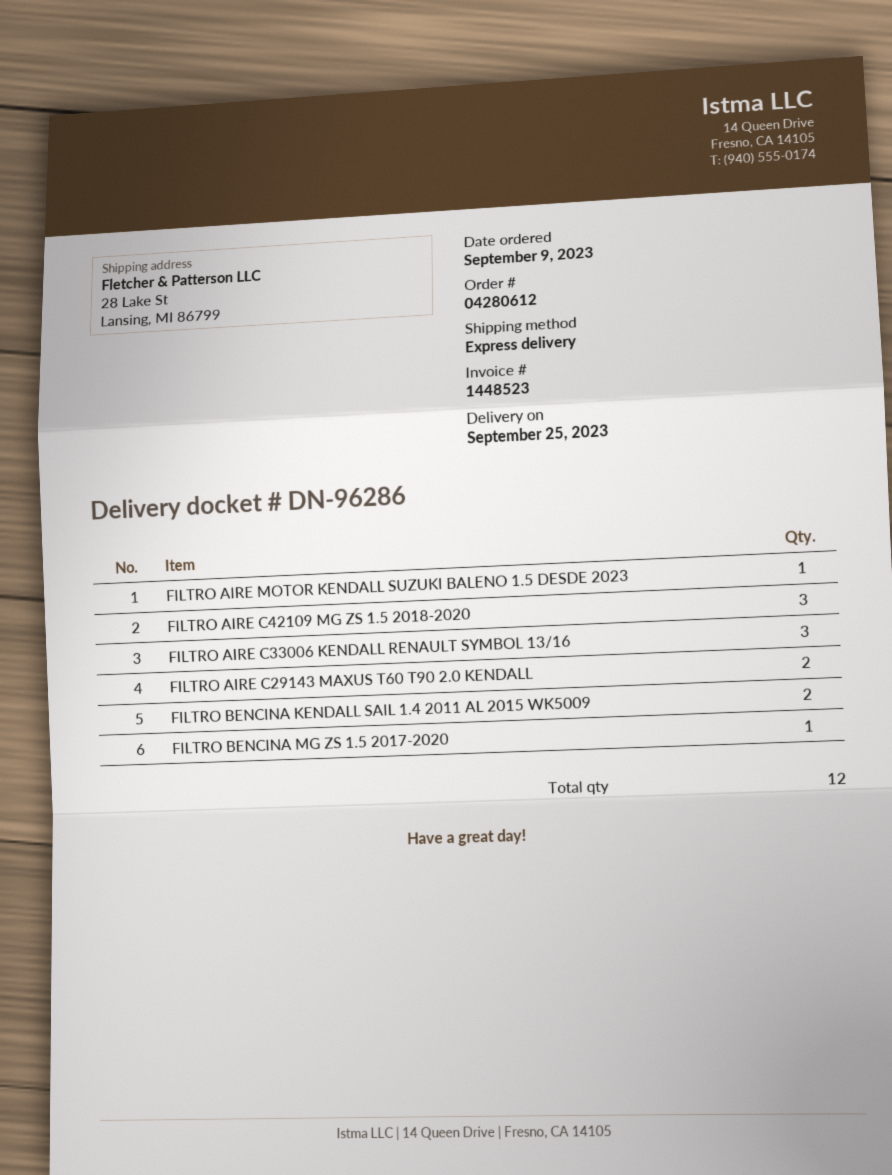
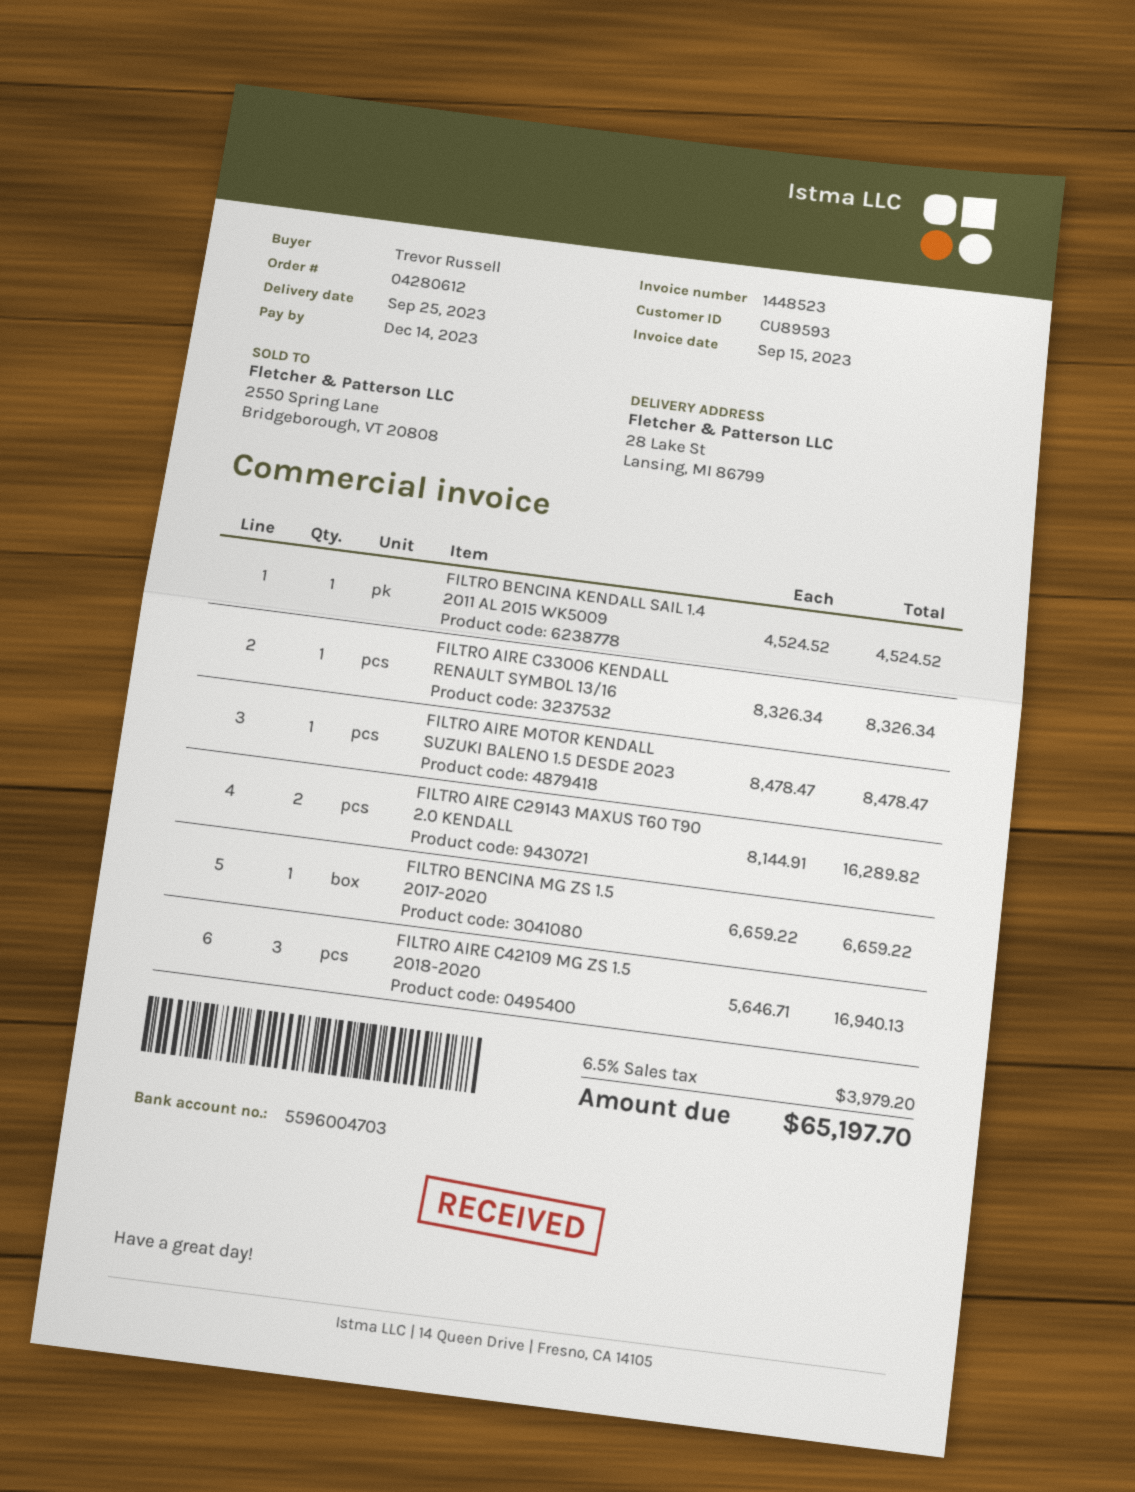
FILTRO AIRE C33006 KENDALL RENAULT SYMBOL 13/16: 3 -> 1
FILTRO BENCINA KENDALL SAIL 1.4 2011 AL 2015 WK5009: 2 -> 1

